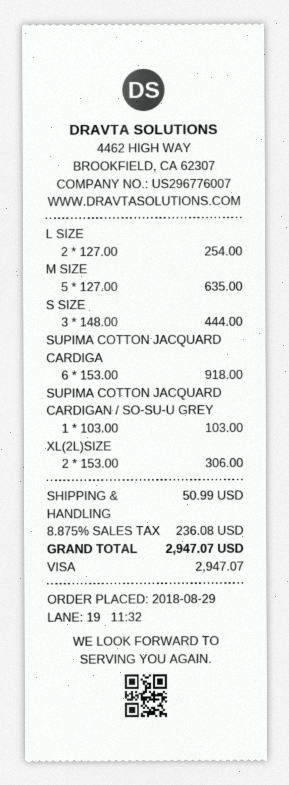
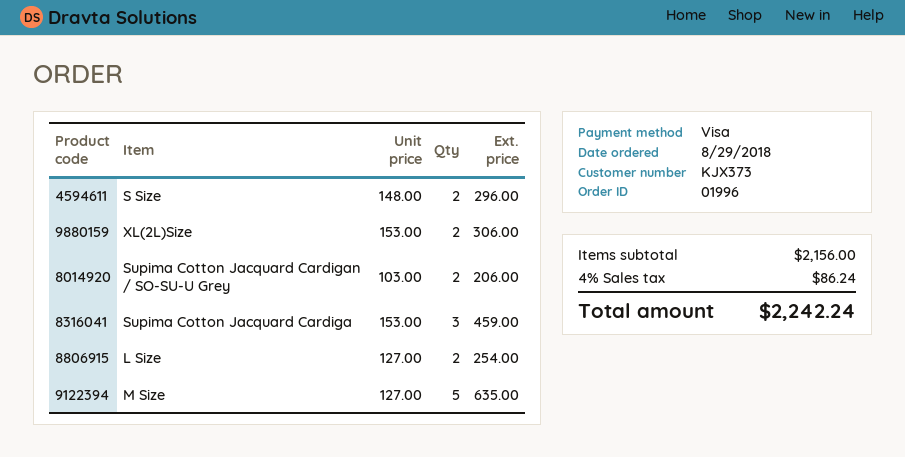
S SIZE: 3 x 148.00 = 444.00 -> 2 x 148.00 = 296.00
SUPIMA COTTON JACQUARD CARDIGA: 6 x 153.00 = 918.00 -> 3 x 153.00 = 459.00
SUPIMA COTTON JACQUARD CARDIGAN / SO-SU-U GREY: 1 x 103.00 = 103.00 -> 2 x 103.00 = 206.00
shipping: 50.99 -> none
tax: 8.875% = 236.08 -> 4% = 86.24
total: 2947.07 -> 2242.24

